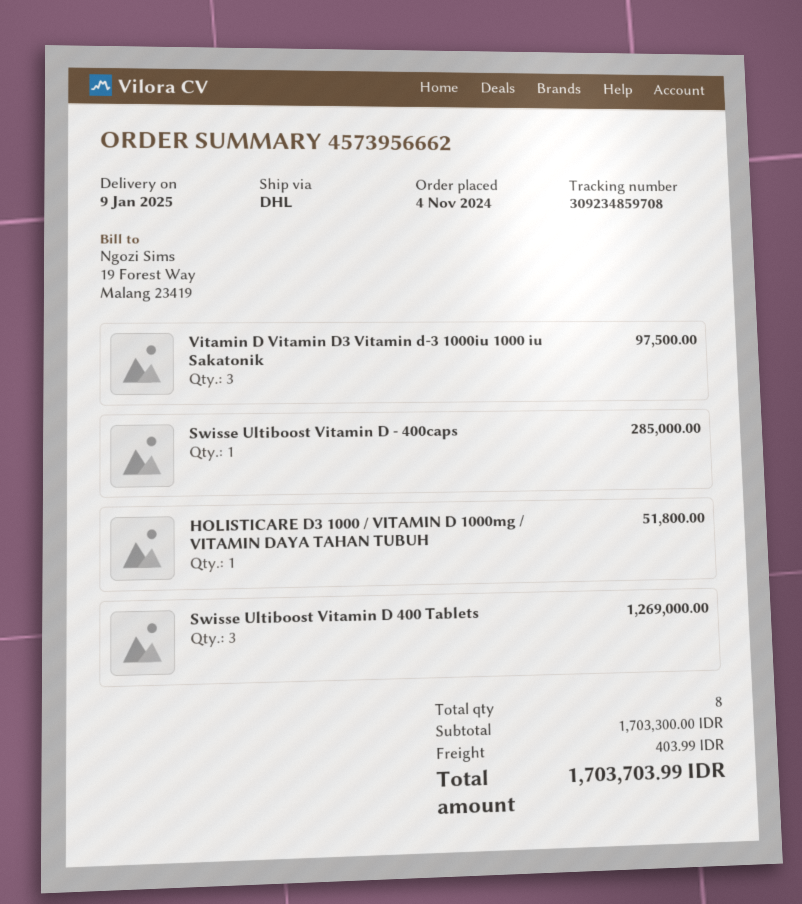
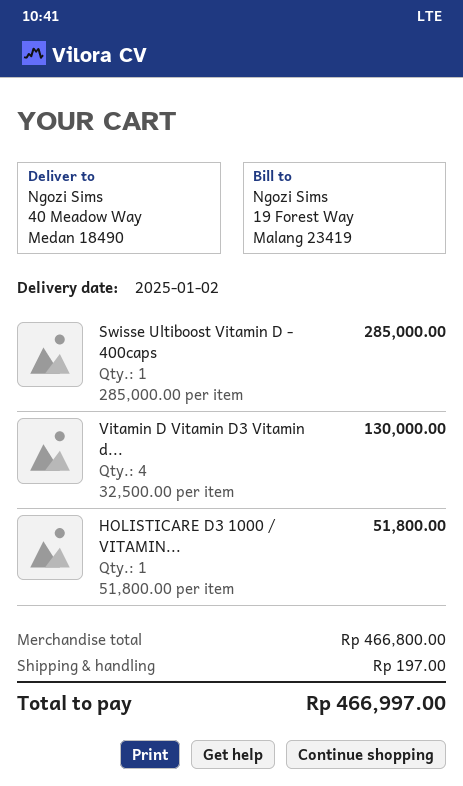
delivery date: 2025-01-09 -> 2025-01-02
Vitamin D Vitamin D3 Vitamin d-3 1000iu 1000 iu Sakatonik: 3 for 97500.00 -> 4 for 130000.00
Swisse Ultiboost Vitamin D 400 Tablets: 3 for 1269000.00 -> none
subtotal: 1703300.00 -> 466800.00
shipping: 403.99 -> 197.00
total: 1703703.99 -> 466997.00

